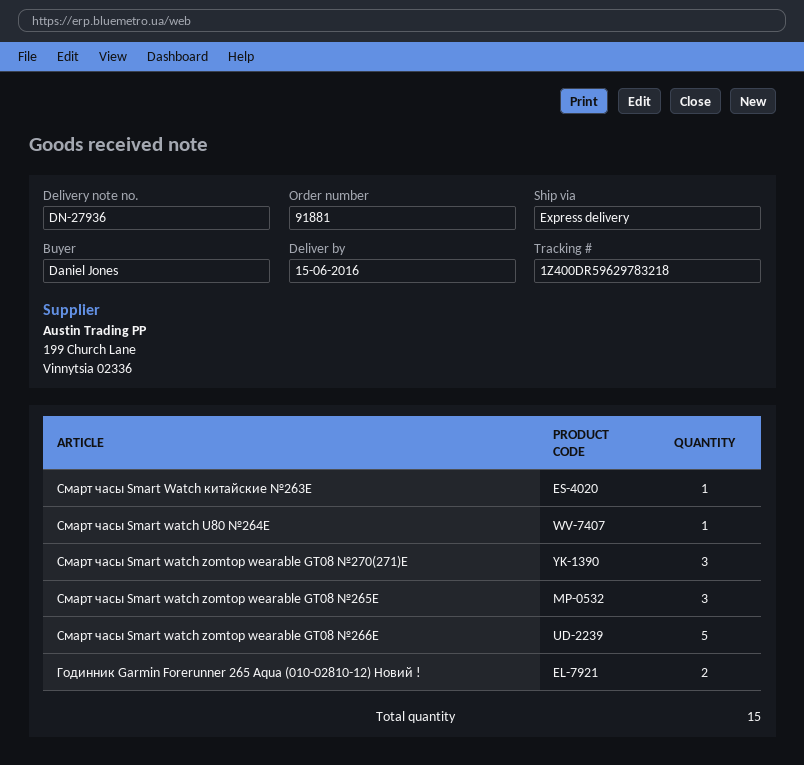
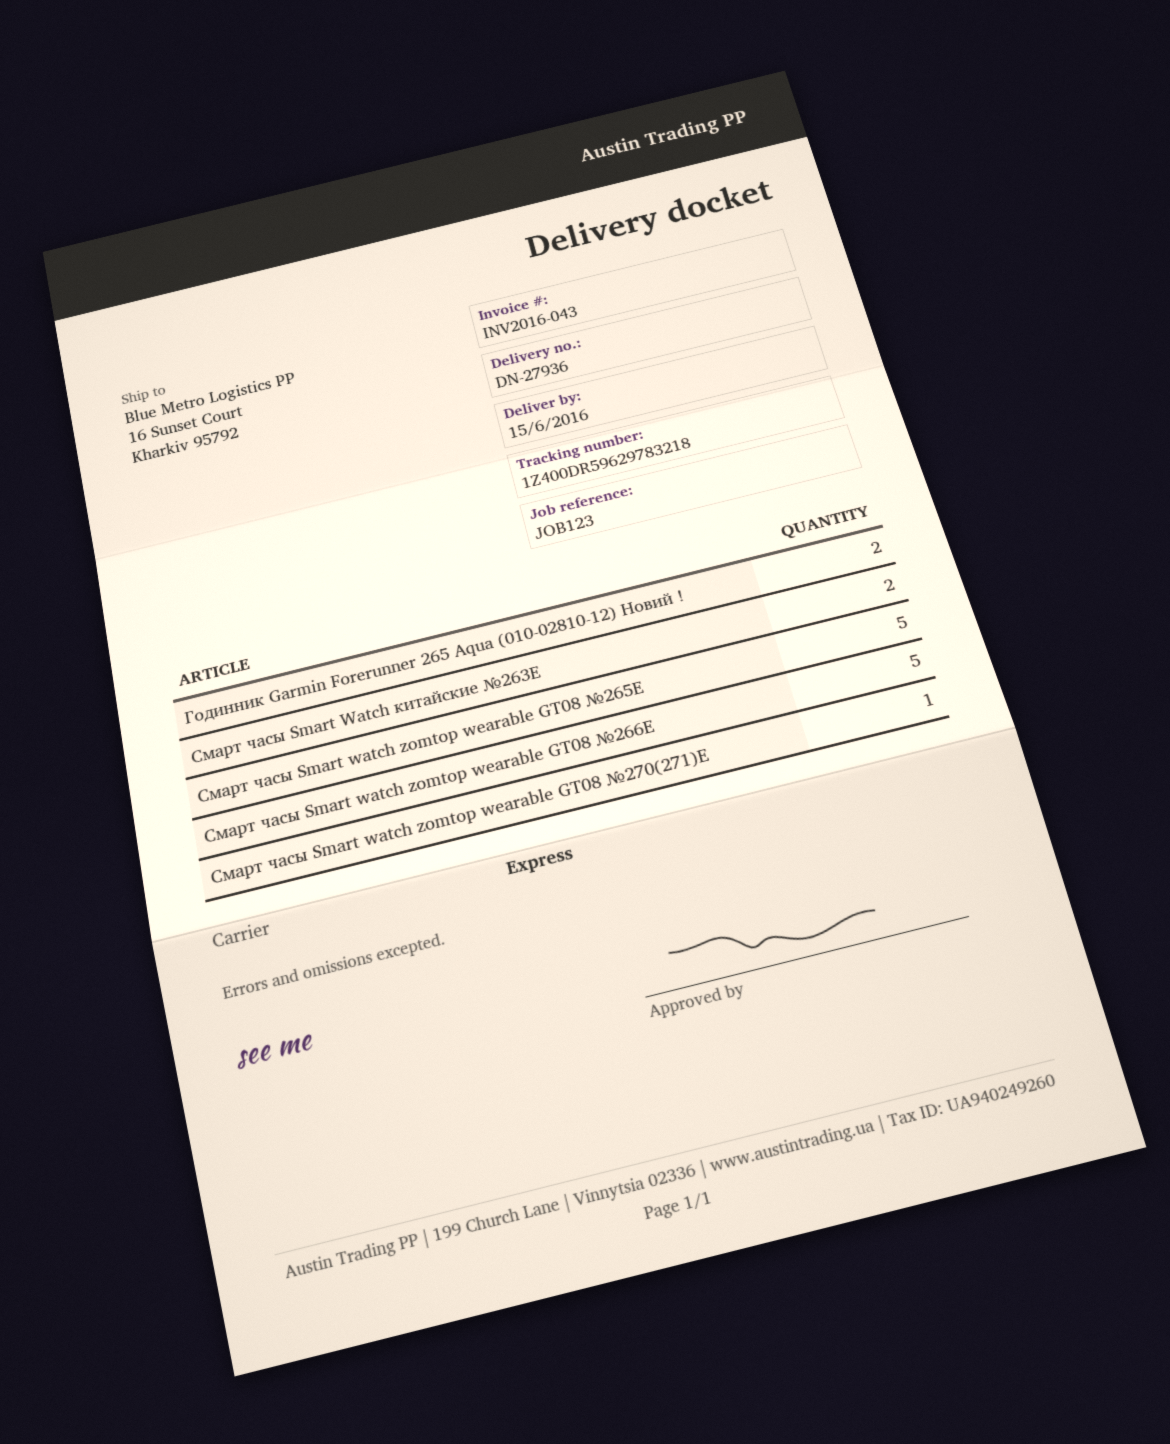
Смарт часы Smart Watch китайские №263Е: 1 -> 2
Смарт часы Smart watch U80 №264Е: 1 -> none
Смарт часы Smart watch zomtop wearable GT08 №270(271)Е: 3 -> 1
Смарт часы Smart watch zomtop wearable GT08 №265Е: 3 -> 5

